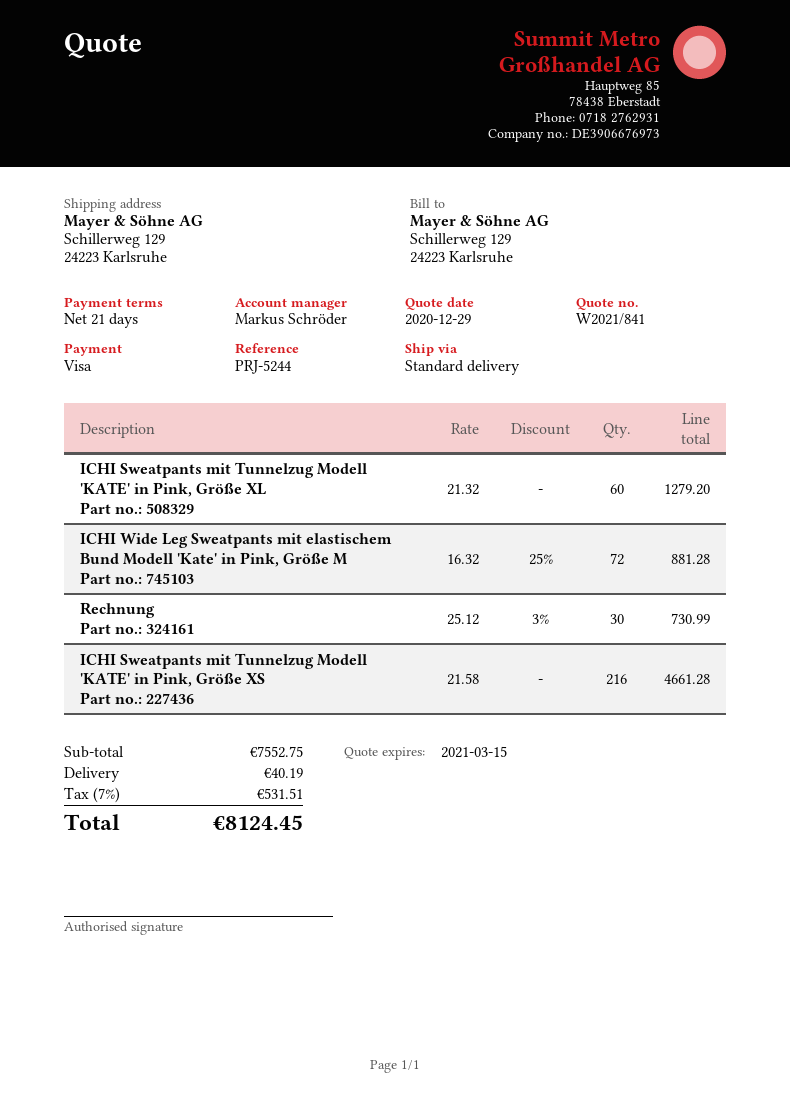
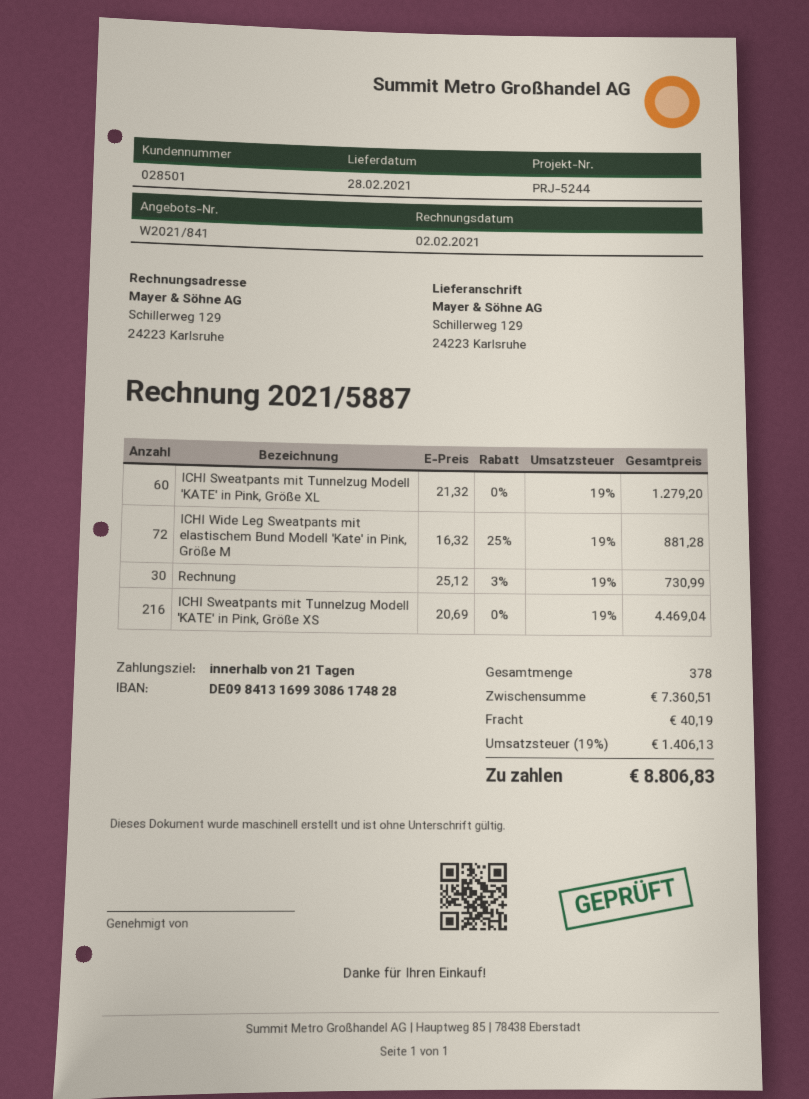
ICHI Sweatpants mit Tunnelzug Modell 'KATE' in Pink, Größe XS: 216 x 21.58 = 4661.28 -> 216 x 20.69 = 4469.04
subtotal: 7552.75 -> 7360.51
tax: 7% = 531.51 -> 19% = 1406.13
total: 8124.45 -> 8806.83

